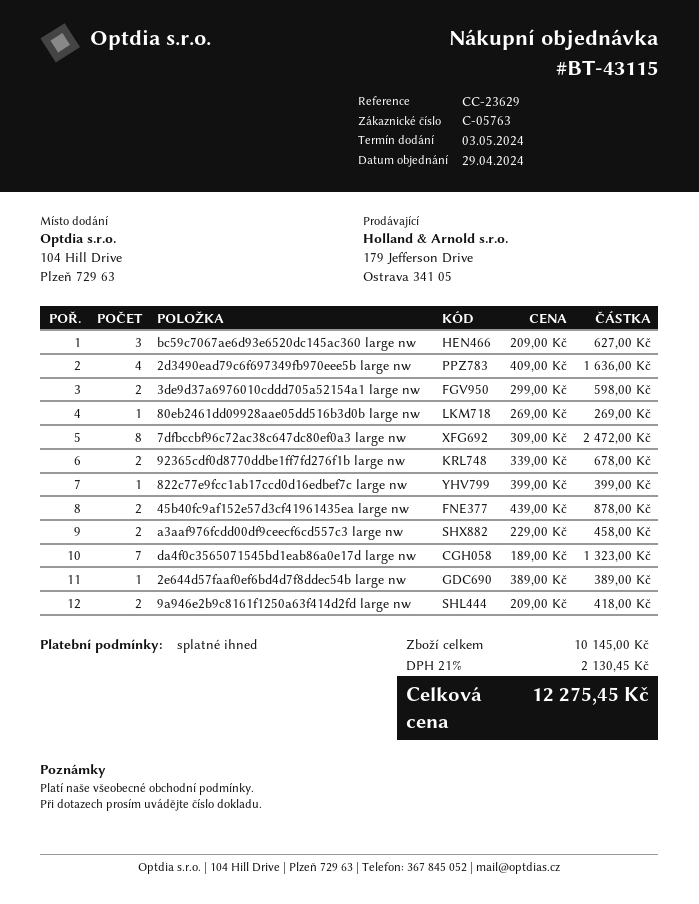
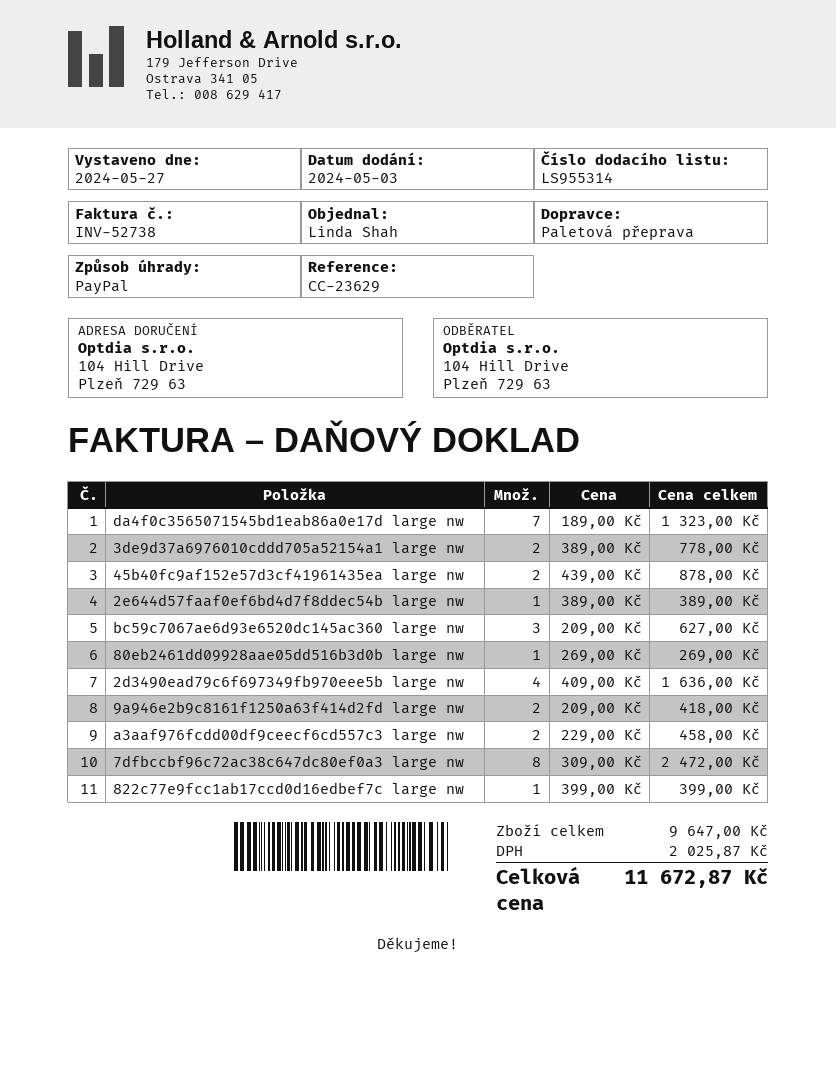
3de9d37a6976010cddd705a52154a1 large nw: 2 x 299.00 = 598.00 -> 2 x 389.00 = 778.00
92365cdf0d8770ddbe1ff7fd276f1b large nw: 2 x 339.00 = 678.00 -> none
subtotal: 10145.00 -> 9647.00
tax: 2130.45 -> 2025.87
total: 12275.45 -> 11672.87

